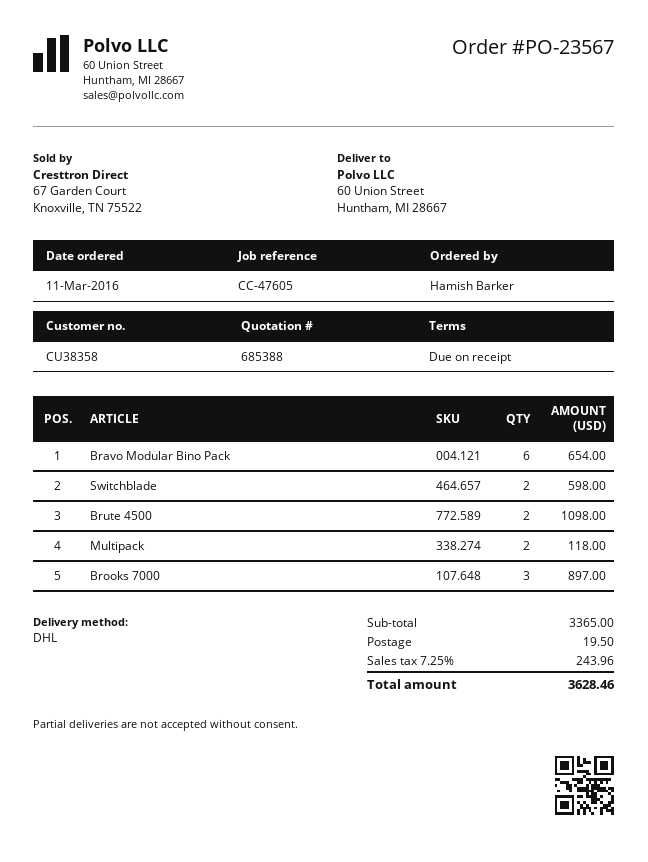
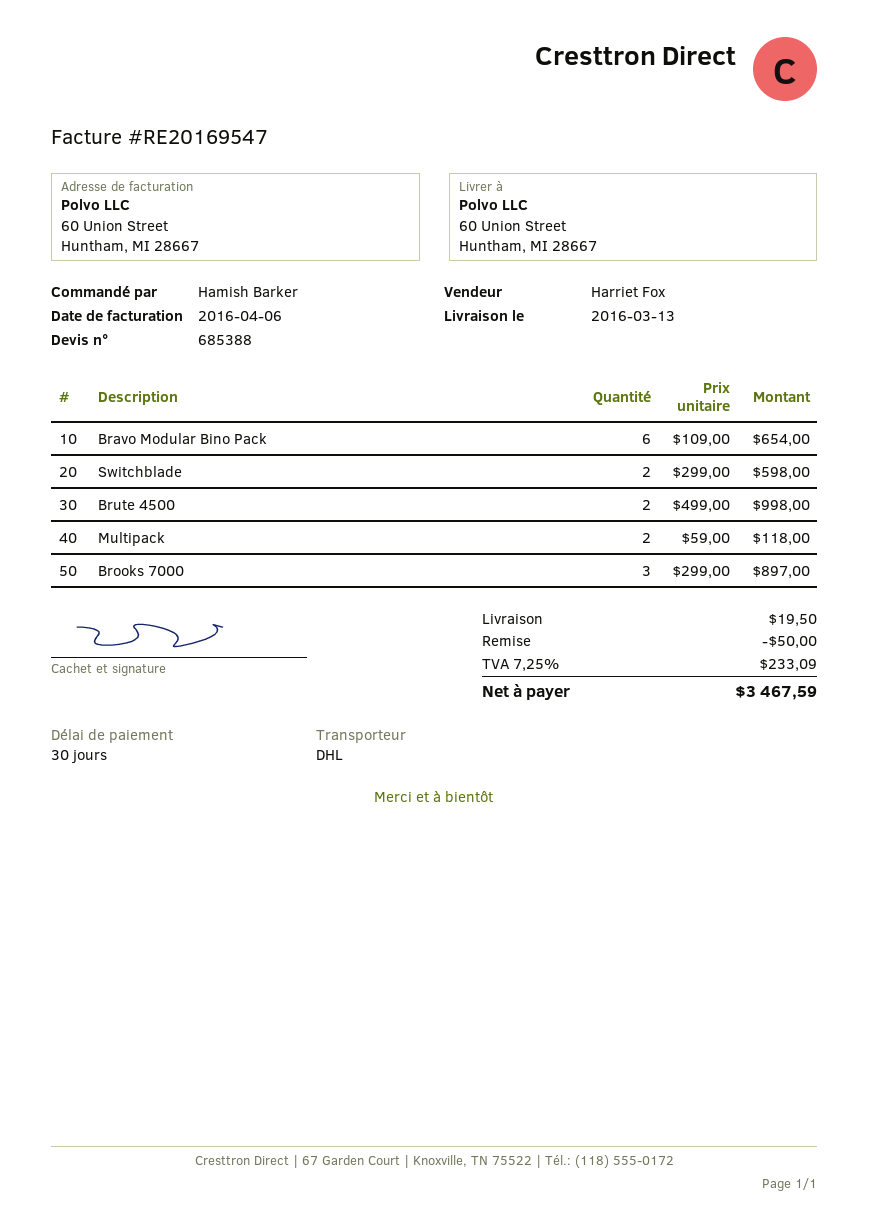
payment terms: on receipt -> 30 days
Brute 4500: 2 for 1098.00 -> 2 for 998.00
discount: none -> 50.00
tax: 7.25% = 243.96 -> 7.25% = 233.09
total: 3628.46 -> 3467.59

